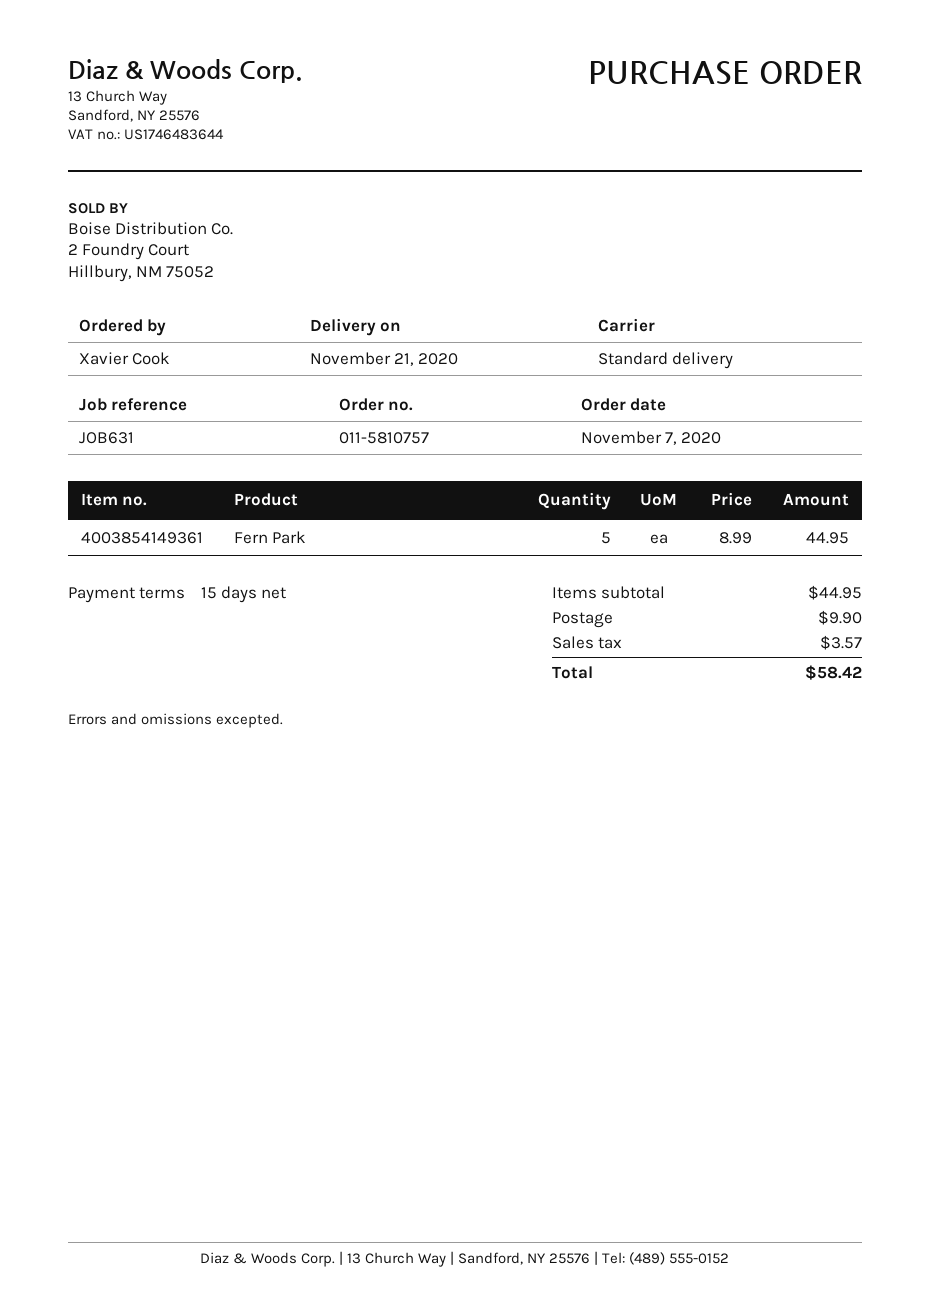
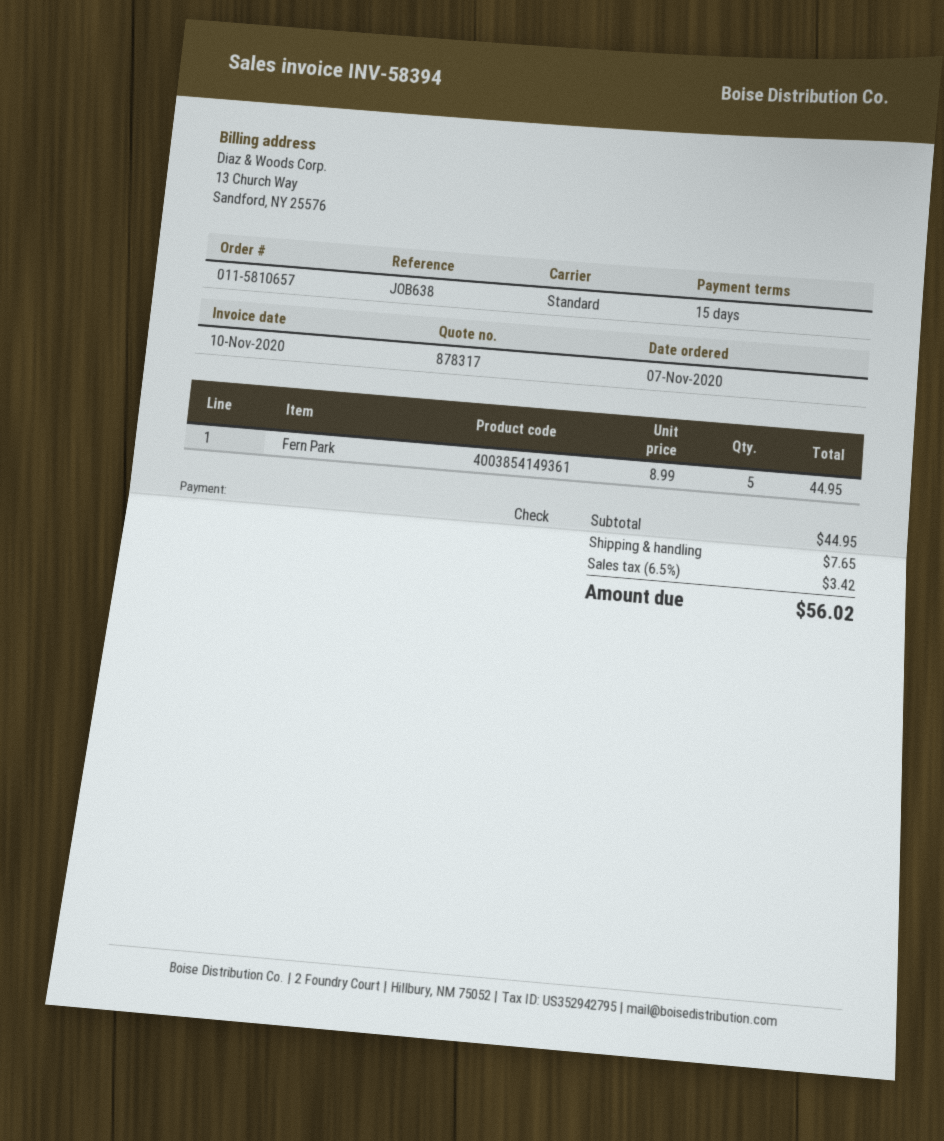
order number: 011-5810757 -> 011-5810657
reference: JOB631 -> JOB638
shipping: 9.90 -> 7.65
tax: 3.57 -> 3.42
total: 58.42 -> 56.02

